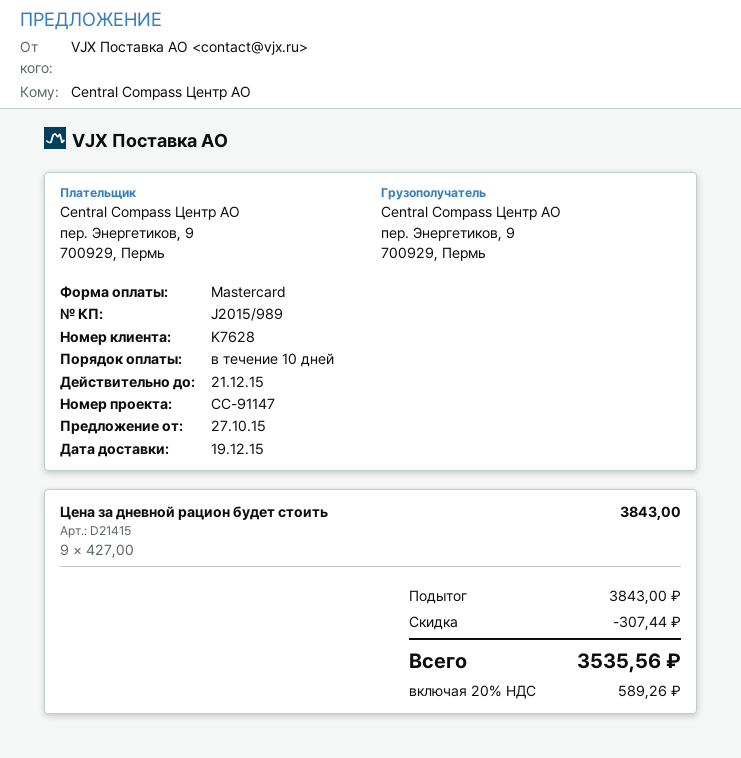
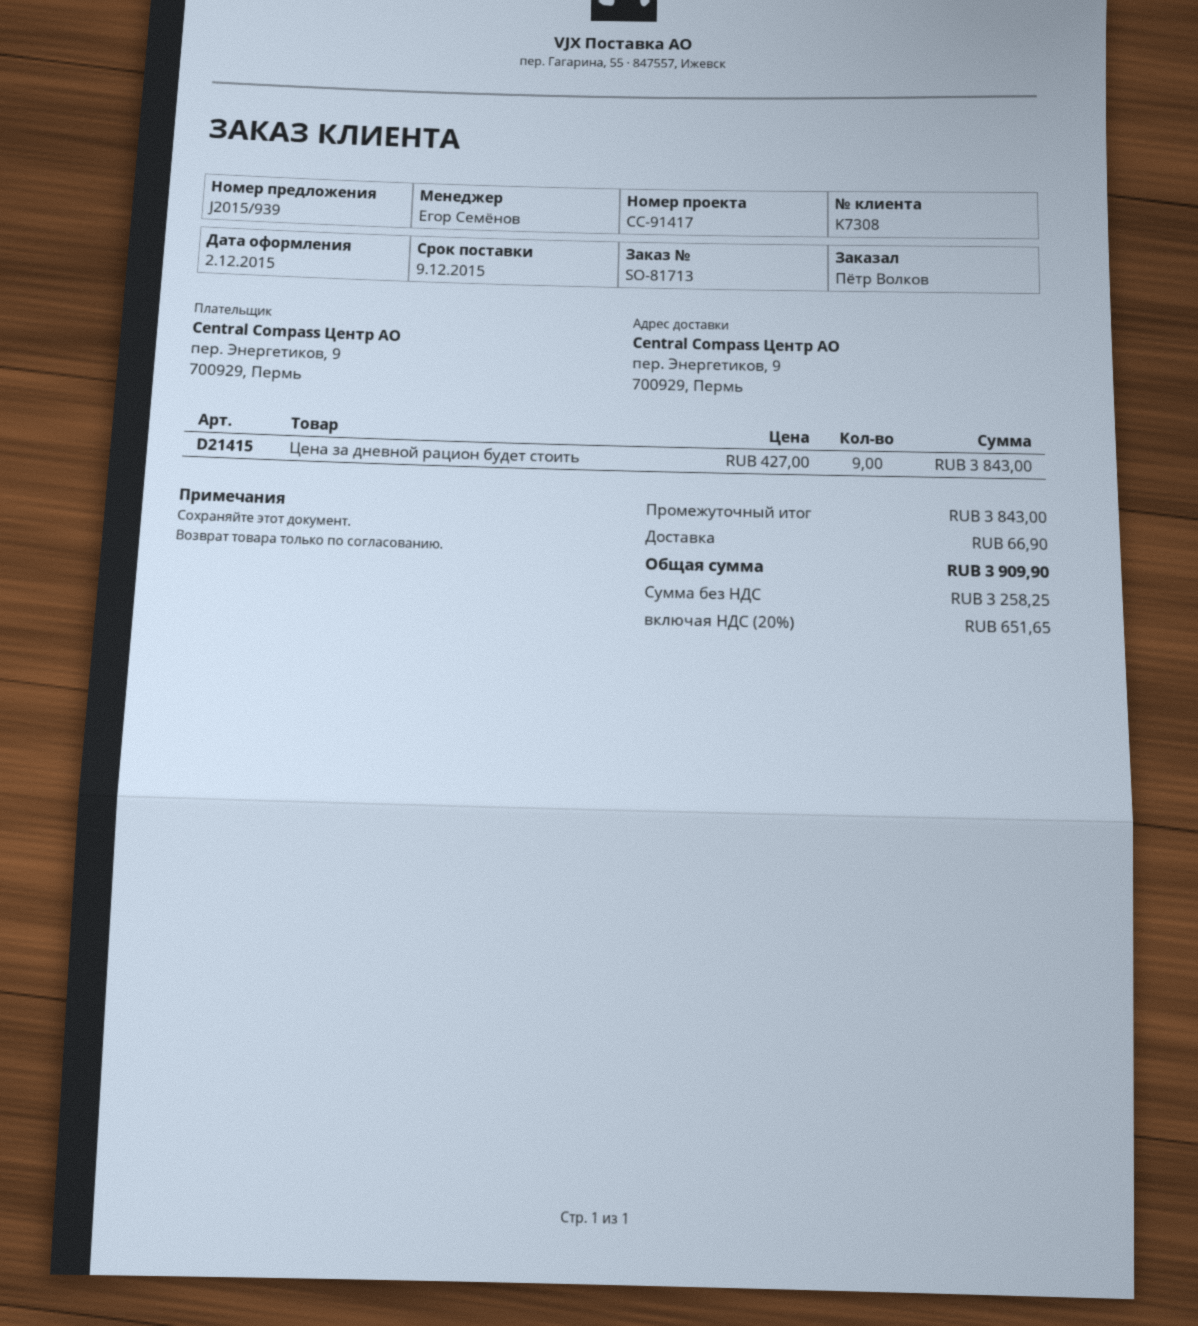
quote number: J2015/989 -> J2015/939
delivery date: 2015-12-19 -> 2015-12-09
customer number: K7628 -> K7308
reference: CC-91147 -> CC-91417
discount: 307.44 -> none
shipping: none -> 66.90
tax: 20% = 589.26 -> 20% = 651.65
total: 3535.56 -> 3909.90

